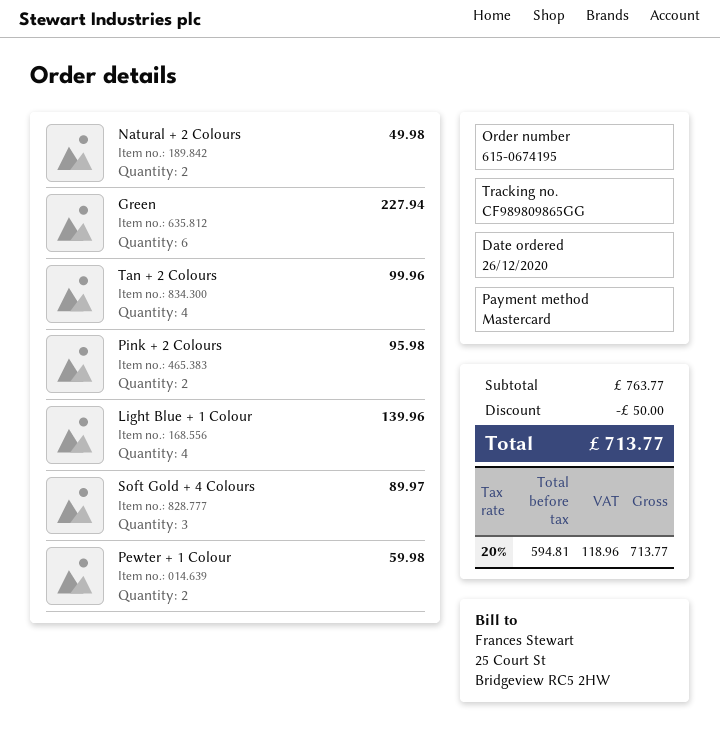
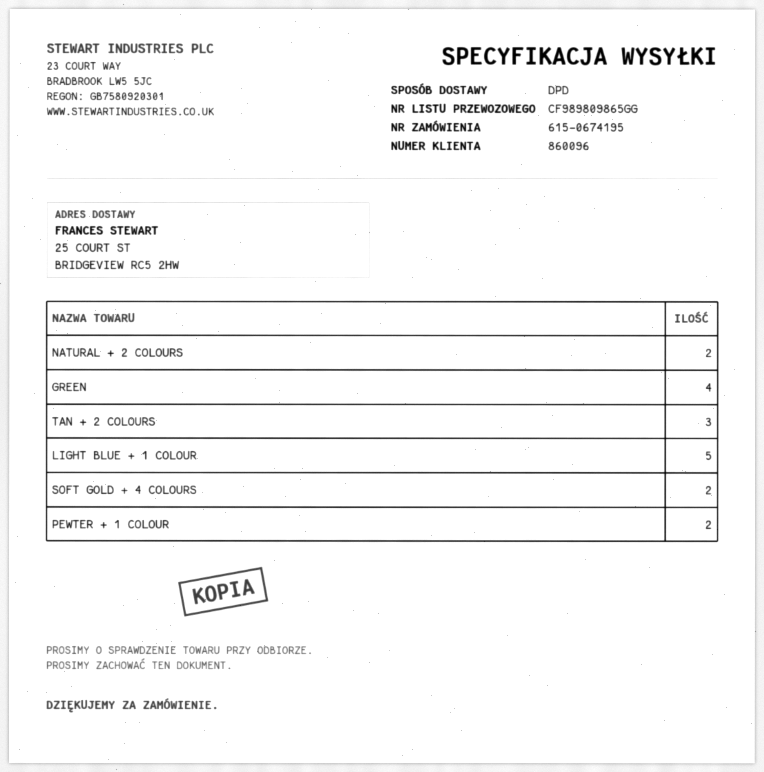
Green: 6 -> 4
Tan + 2 Colours: 4 -> 3
Pink + 2 Colours: 2 -> none
Light Blue + 1 Colour: 4 -> 5
Soft Gold + 4 Colours: 3 -> 2

